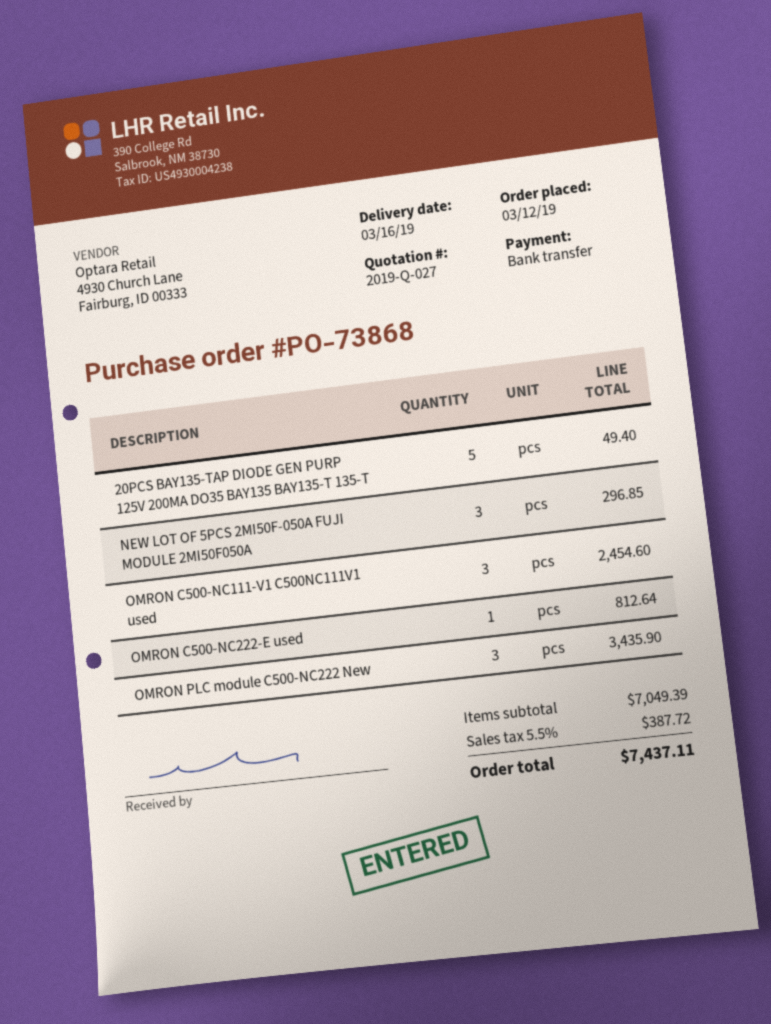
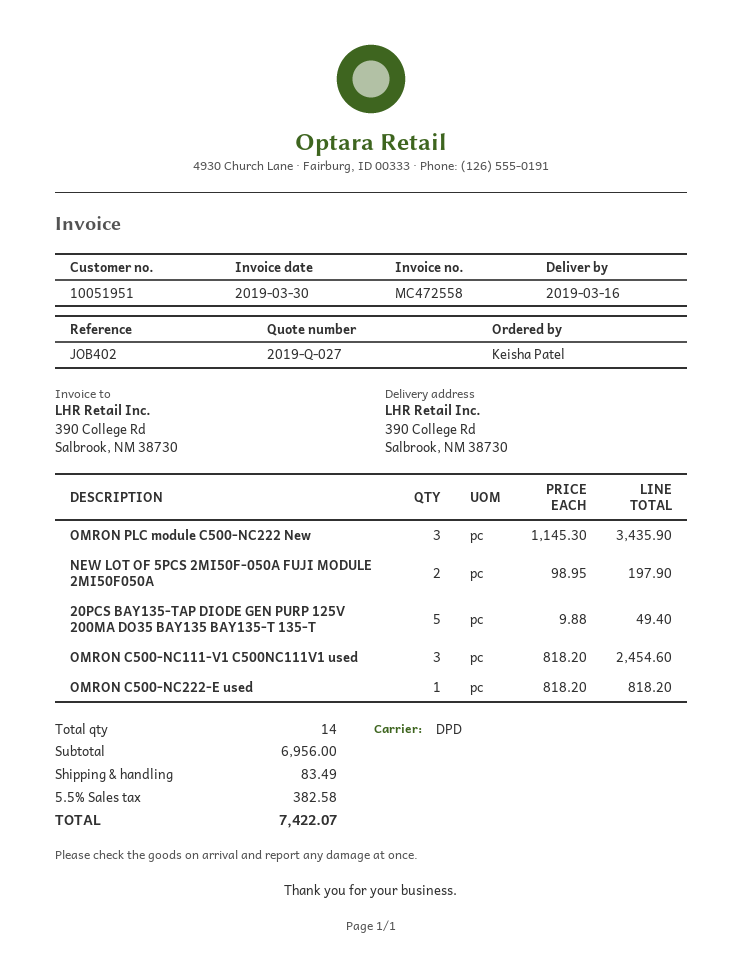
NEW LOT OF 5PCS 2MI50F-050A FUJI MODULE 2MI50F050A: 3 for 296.85 -> 2 for 197.90
OMRON C500-NC222-E used: 1 for 812.64 -> 1 for 818.20
subtotal: 7049.39 -> 6956.00
shipping: none -> 83.49
tax: 5.5% = 387.72 -> 5.5% = 382.58
total: 7437.11 -> 7422.07

